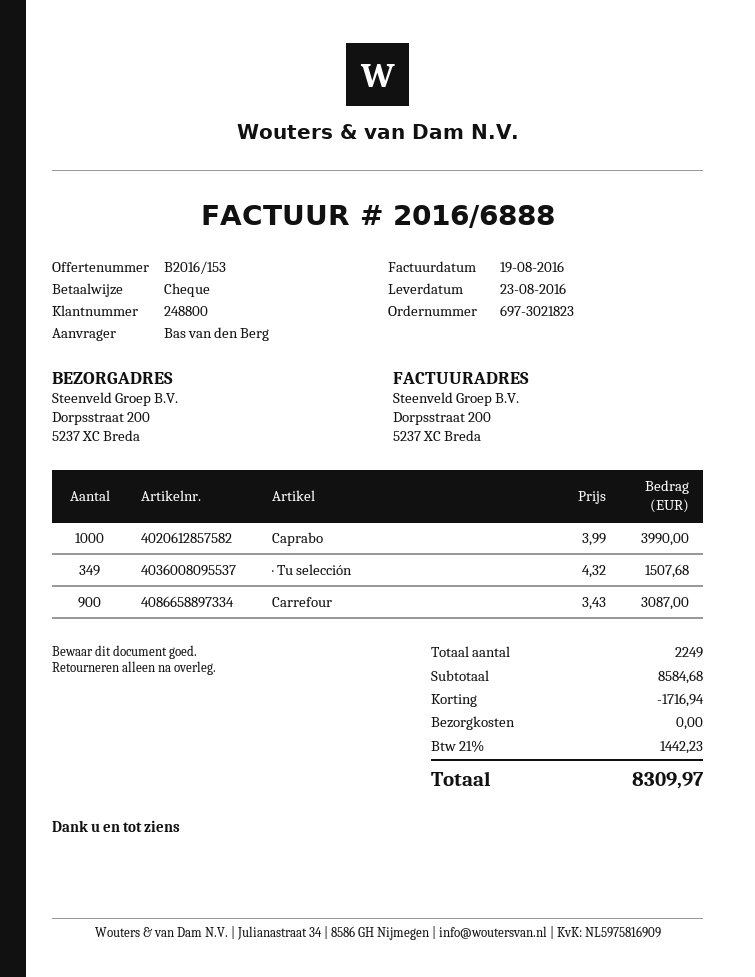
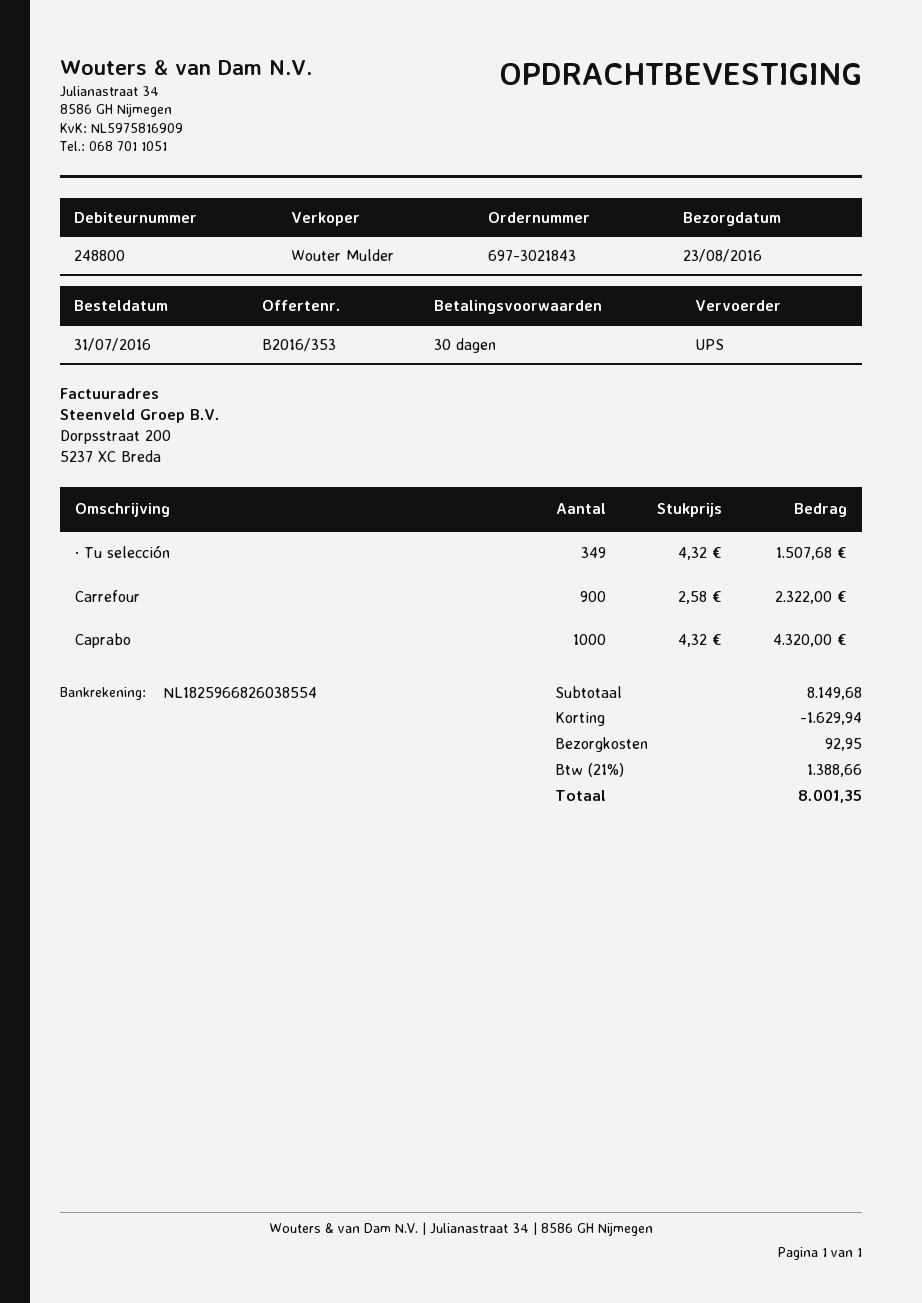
quote number: B2016/153 -> B2016/353
order number: 697-3021823 -> 697-3021843
Caprabo: 1000 x 3.99 = 3990.00 -> 1000 x 4.32 = 4320.00
Carrefour: 900 x 3.43 = 3087.00 -> 900 x 2.58 = 2322.00
subtotal: 8584.68 -> 8149.68
discount: 1716.94 -> 1629.94
shipping: 0.00 -> 92.95
tax: 21% = 1442.23 -> 21% = 1388.66
total: 8309.97 -> 8001.35

